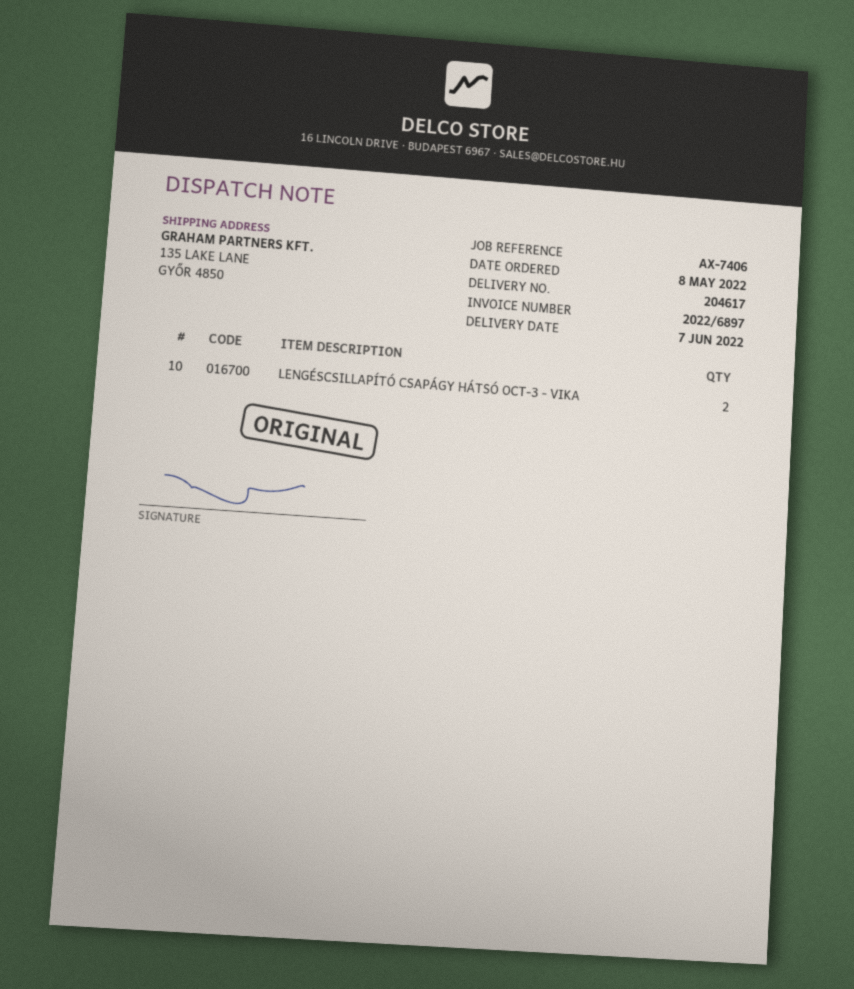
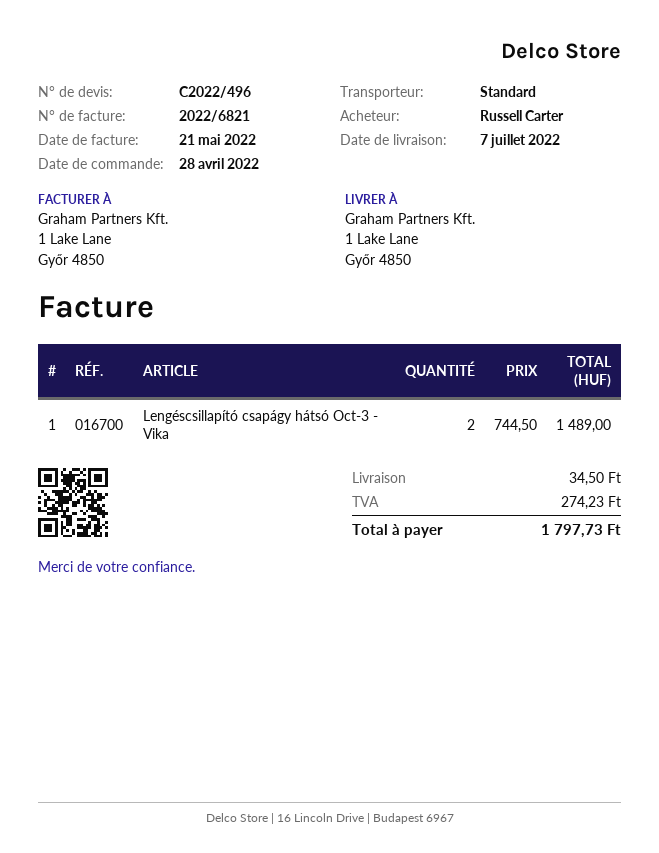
order date: 2022-05-08 -> 2022-04-28
delivery date: 2022-06-07 -> 2022-07-07
invoice number: 2022/6897 -> 2022/6821
ship to: 135 LAKE LANE, GYŐR 4850 -> 1 Lake Lane, Győr 4850

